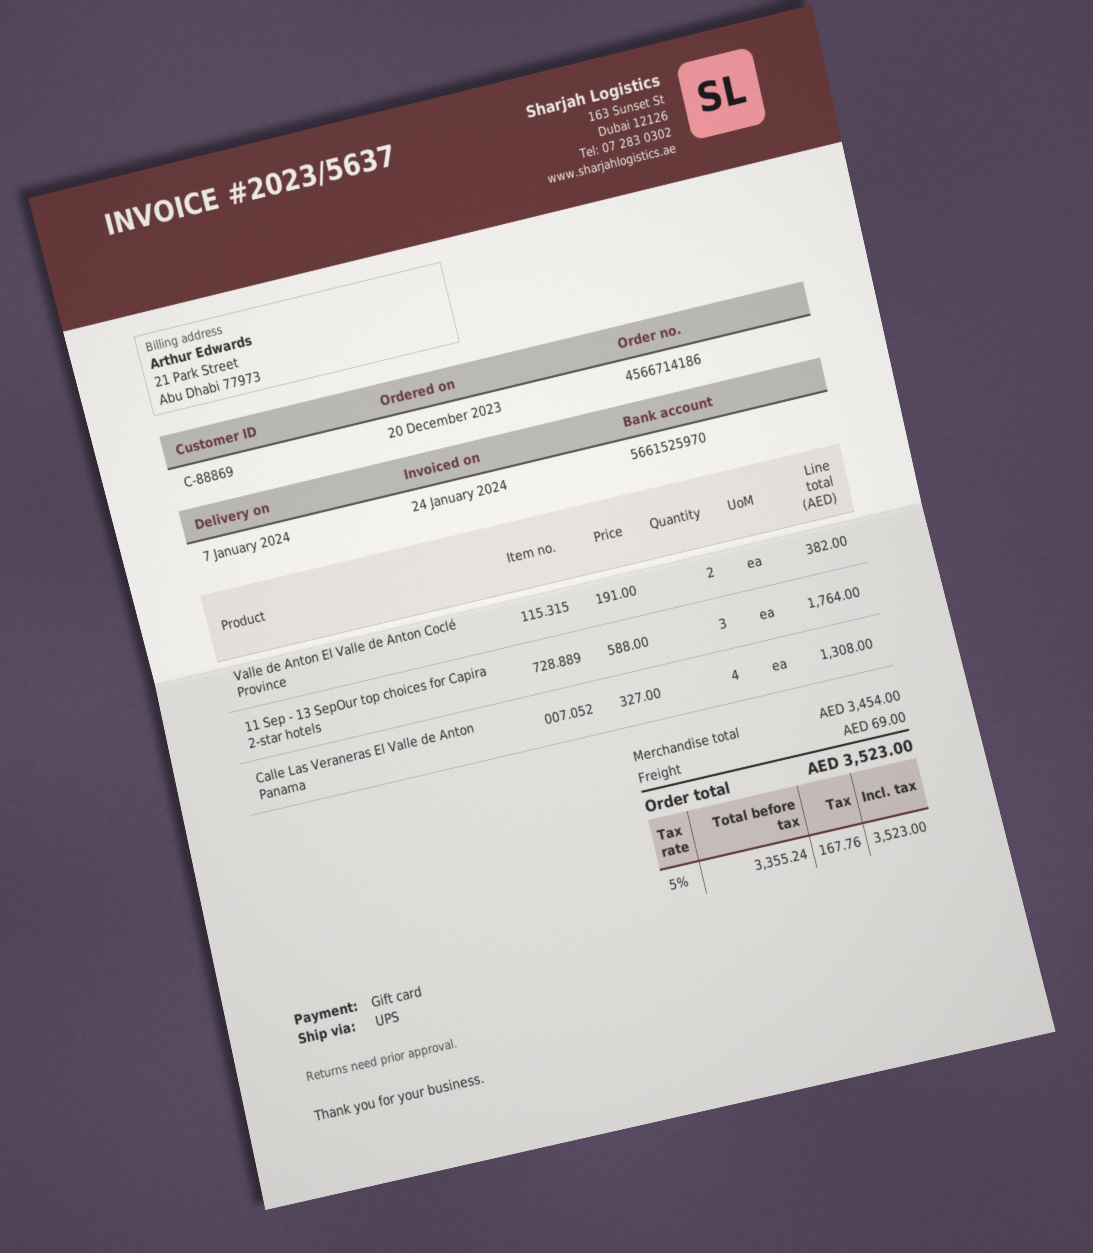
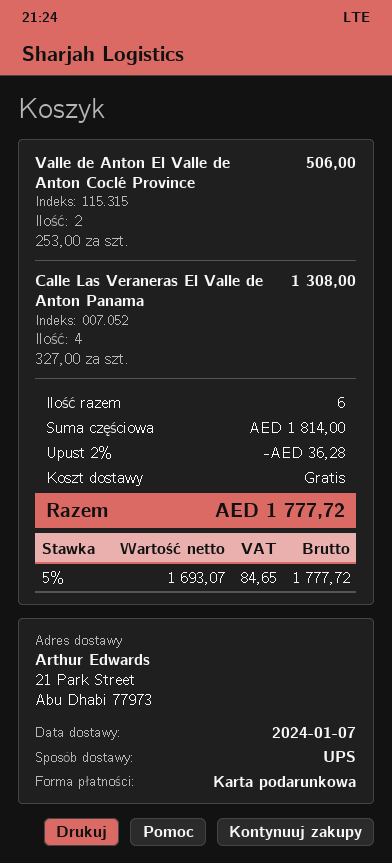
Valle de Anton El Valle de Anton Coclé Province: 2 x 191.00 = 382.00 -> 2 x 253.00 = 506.00
11 Sep - 13 SepOur top choices for Capira 2-star hotels: 3 x 588.00 = 1764.00 -> none
subtotal: 3454.00 -> 1814.00
discount: none -> 2% = 36.28
shipping: 69.00 -> 0.00
net: 3355.24 -> 1693.07
tax: 5% = 167.76 -> 5% = 84.65
total: 3523.00 -> 1777.72

